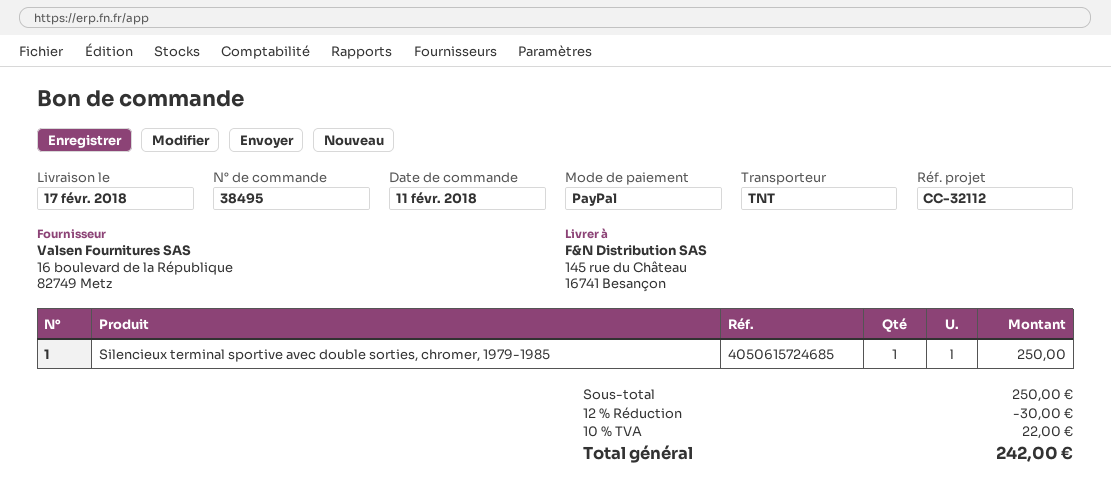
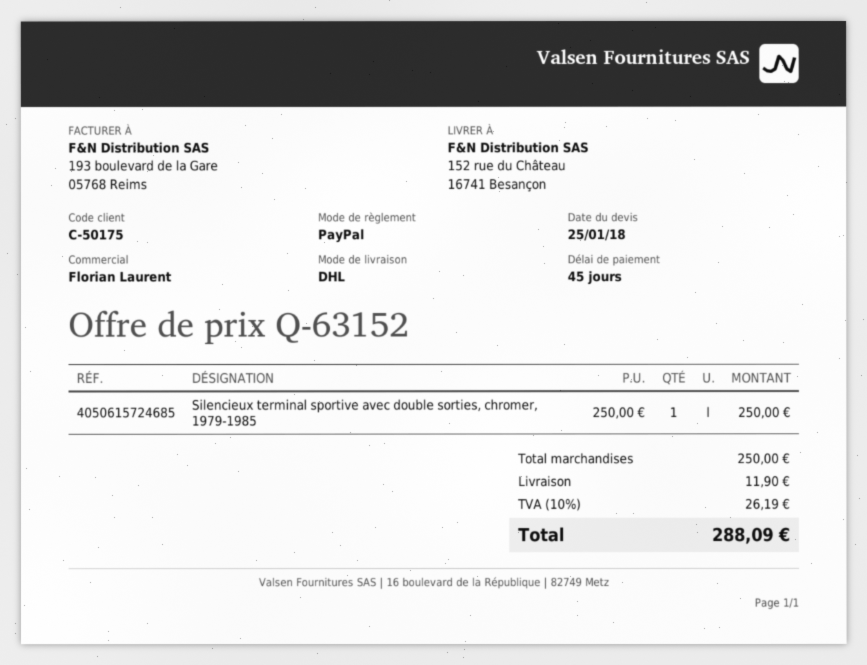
shipping method: TNT -> DHL
ship to: 145 rue du Château, 16741 Besançon -> 152 rue du Château, 16741 Besançon
discount: 12% = 30.00 -> none
shipping: none -> 11.90
tax: 10% = 22.00 -> 10% = 26.19
total: 242.00 -> 288.09

